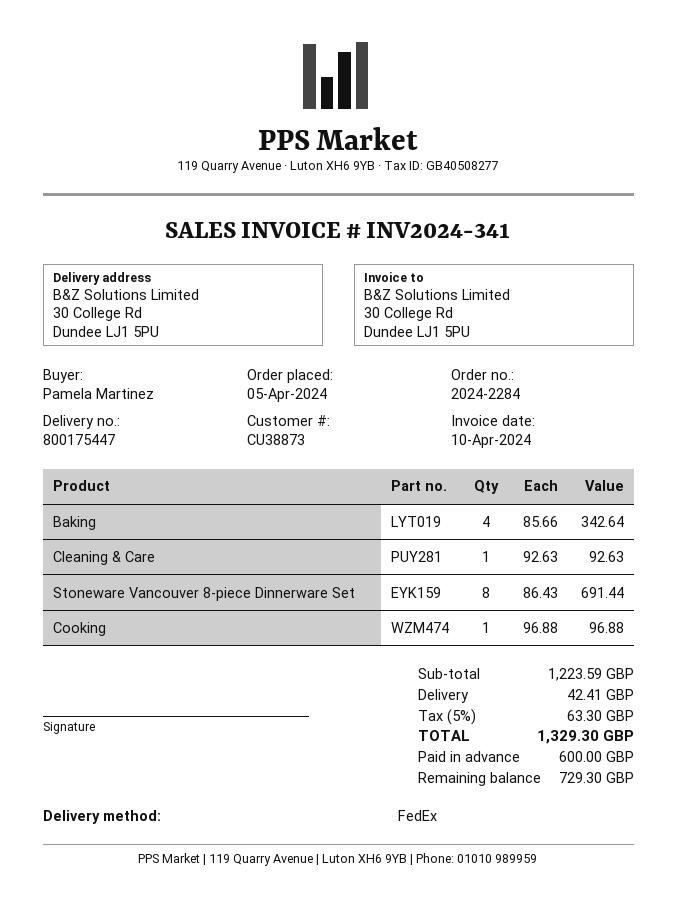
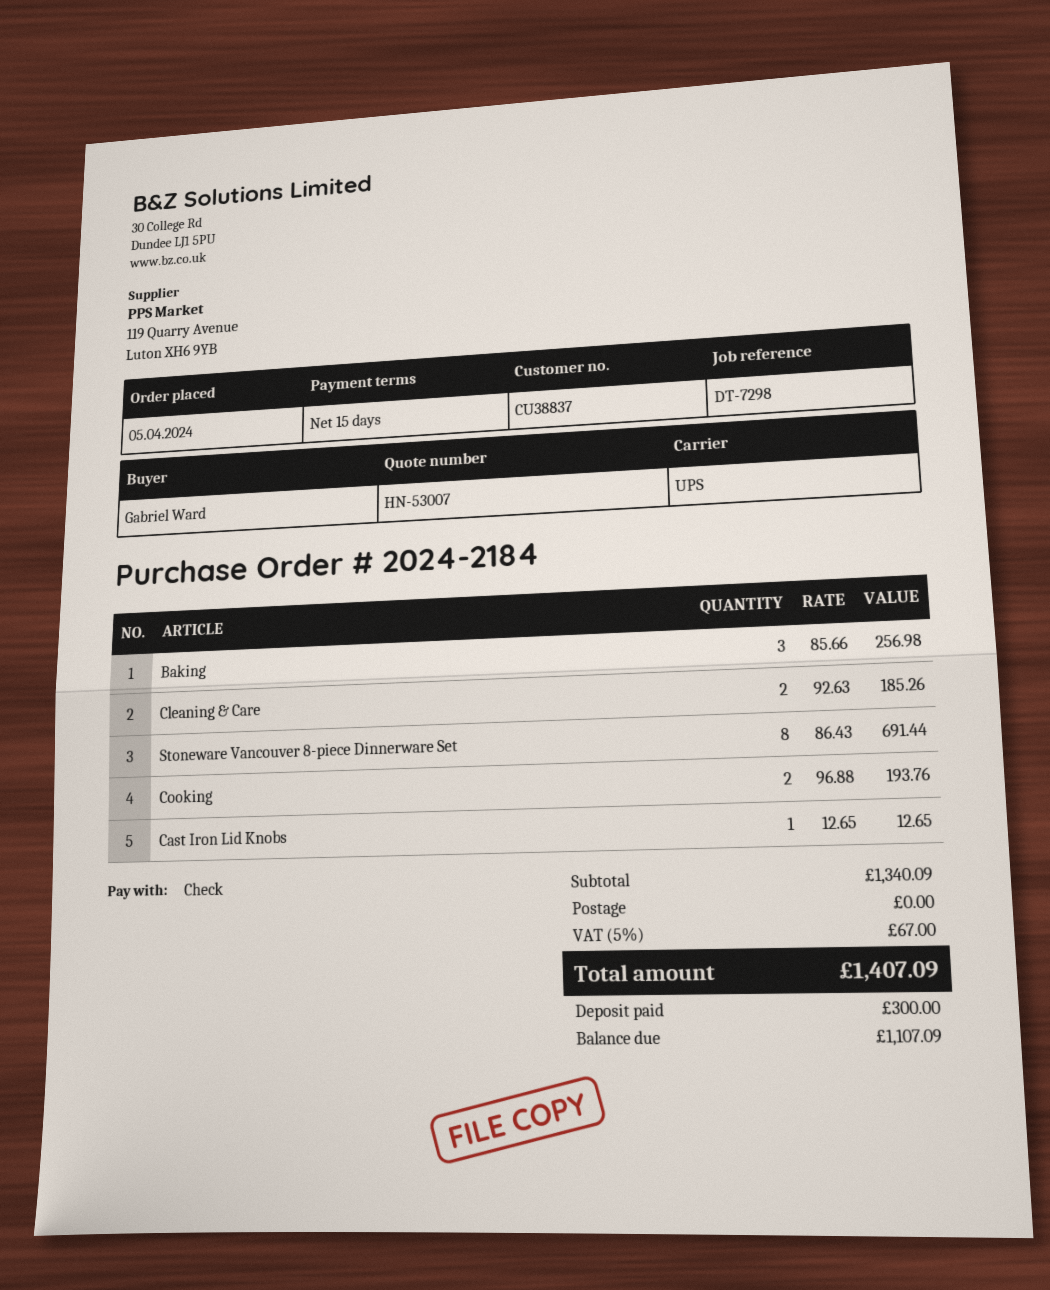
order number: 2024-2284 -> 2024-2184
customer number: CU38873 -> CU38837
ordered by: Pamela Martinez -> Gabriel Ward
shipping method: FedEx -> UPS
Baking: 4 x 85.66 = 342.64 -> 3 x 85.66 = 256.98
Cleaning & Care: 1 x 92.63 = 92.63 -> 2 x 92.63 = 185.26
Cooking: 1 x 96.88 = 96.88 -> 2 x 96.88 = 193.76
Cast Iron Lid Knobs: none -> 1 x 12.65 = 12.65
subtotal: 1223.59 -> 1340.09
shipping: 42.41 -> 0.00
tax: 5% = 63.30 -> 5% = 67.00
total: 1329.30 -> 1407.09
deposit: 600.00 -> 300.00
balance: 729.30 -> 1107.09

